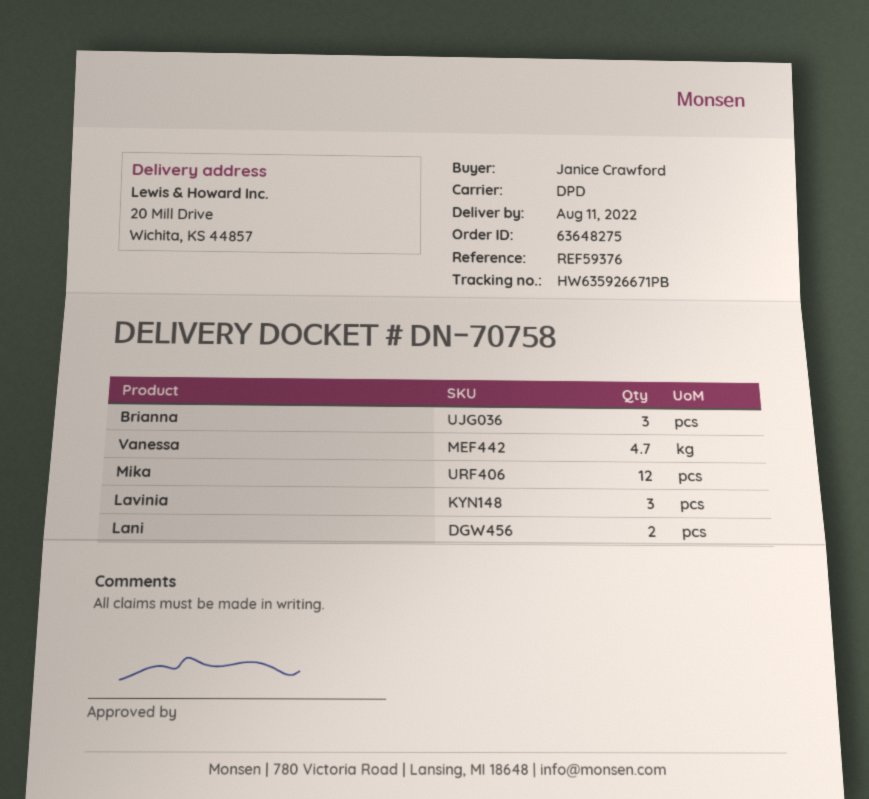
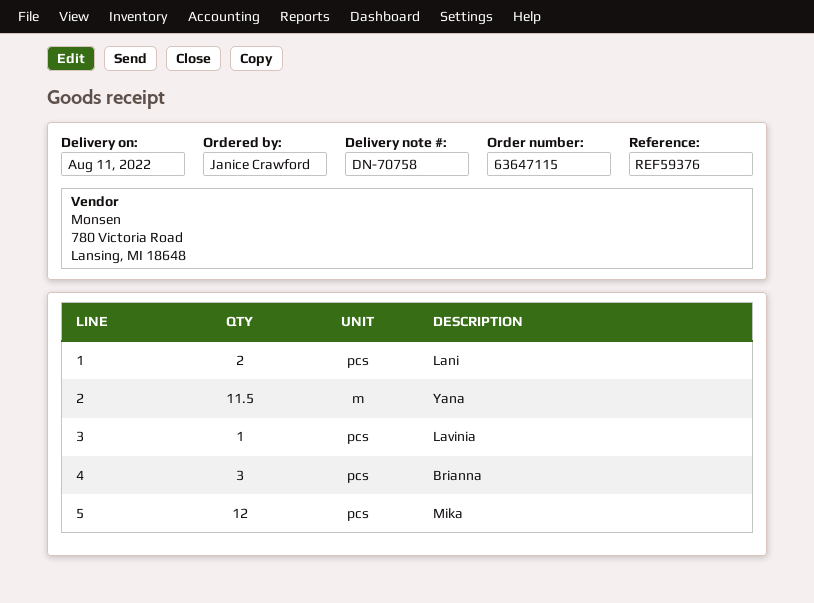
order number: 63648275 -> 63647115
Vanessa: 4.7 -> none
Lavinia: 3 -> 1
Yana: none -> 11.5

